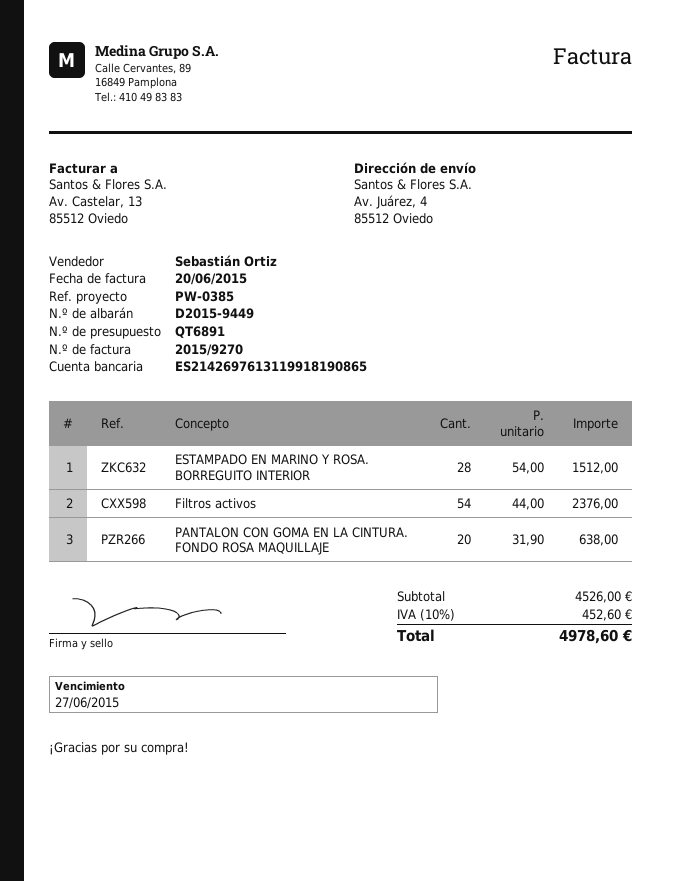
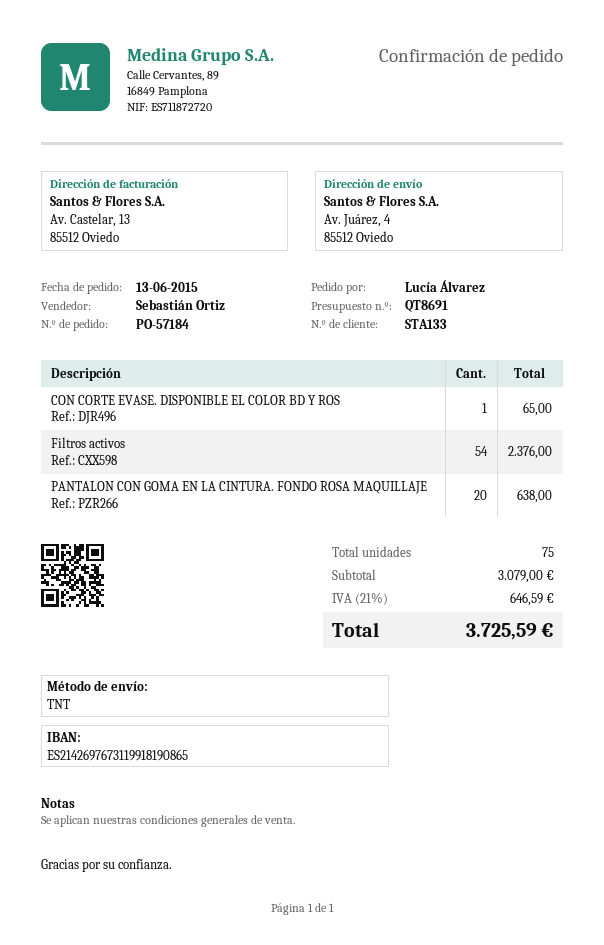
quote number: QT6891 -> QT8691
bank account: ES2142697613119918190865 -> ES2142697673119918190865
ESTAMPADO EN MARINO Y ROSA. BORREGUITO INTERIOR: 28 for 1512.00 -> none
CON CORTE EVASE. DISPONIBLE EL COLOR BD Y ROS: none -> 1 for 65.00
subtotal: 4526.00 -> 3079.00
tax: 10% = 452.60 -> 21% = 646.59
total: 4978.60 -> 3725.59

